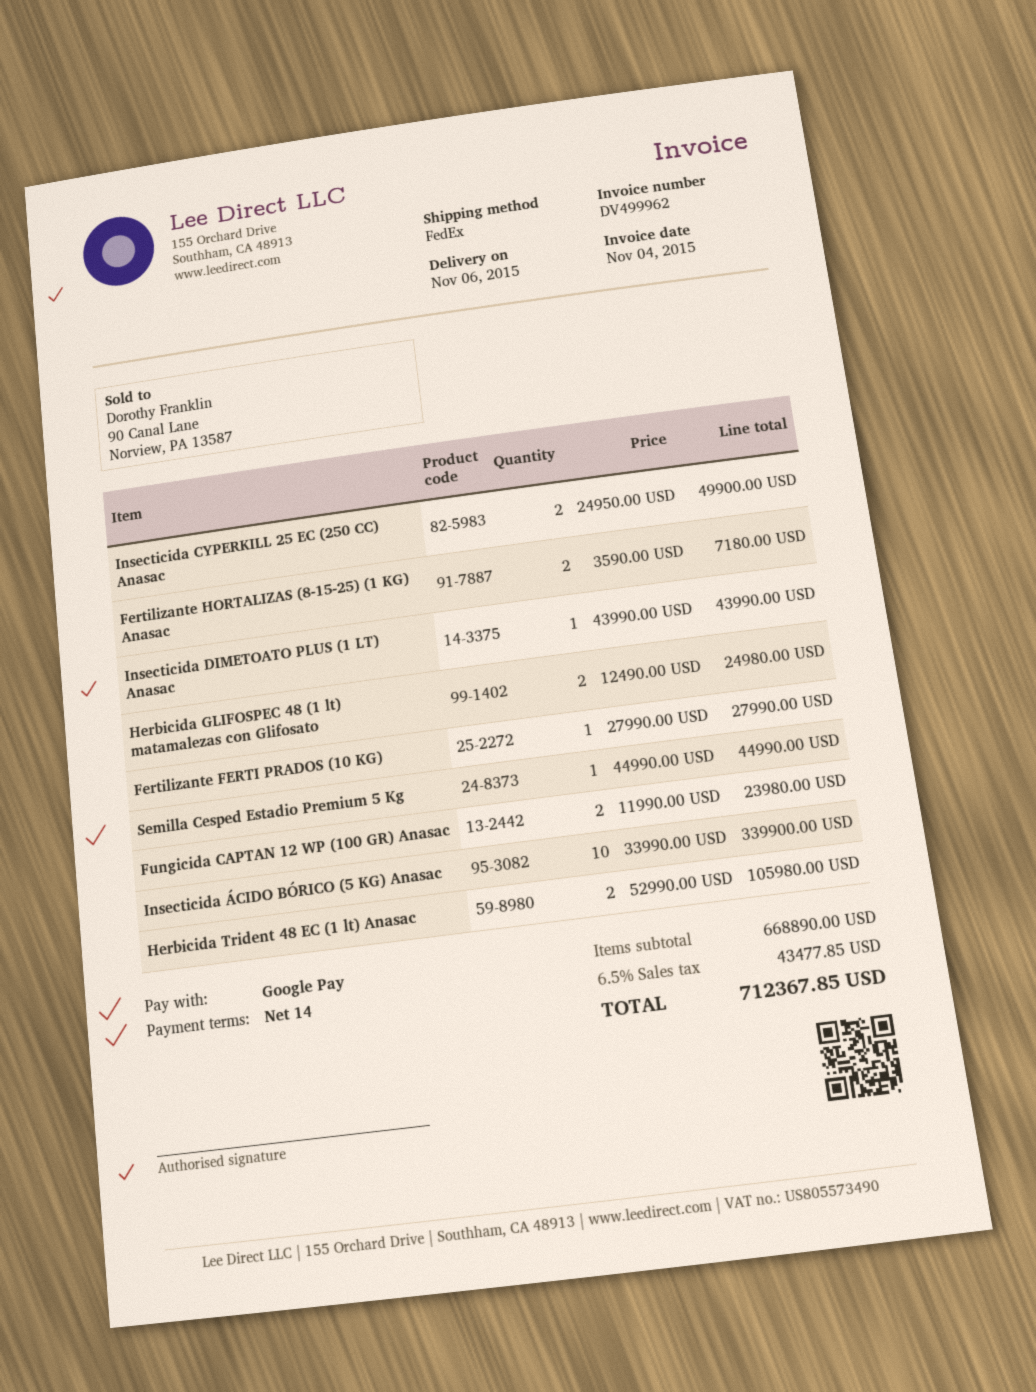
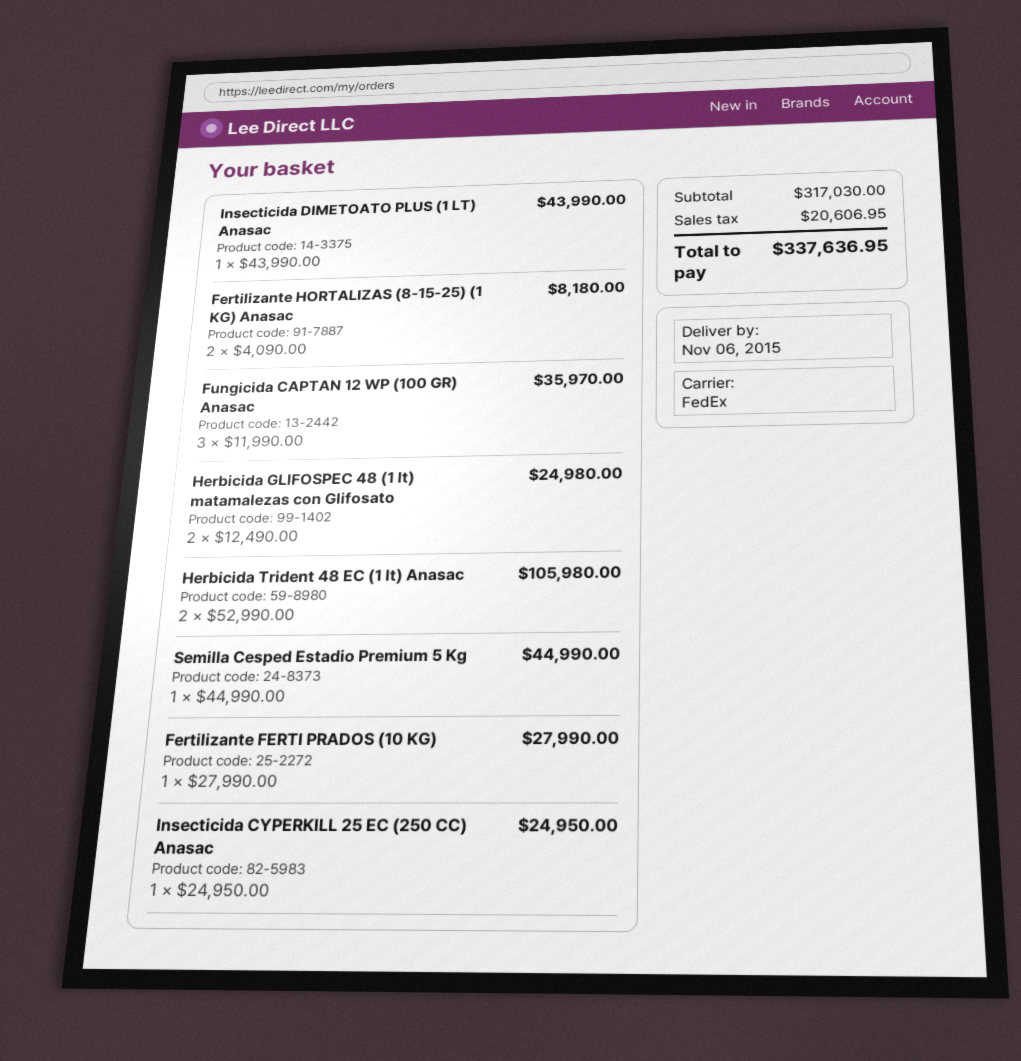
Insecticida CYPERKILL 25 EC (250 CC) Anasac: 2 x 24950.00 = 49900.00 -> 1 x 24950.00 = 24950.00
Fertilizante HORTALIZAS (8-15-25) (1 KG) Anasac: 2 x 3590.00 = 7180.00 -> 2 x 4090.00 = 8180.00
Fungicida CAPTAN 12 WP (100 GR) Anasac: 2 x 11990.00 = 23980.00 -> 3 x 11990.00 = 35970.00
Insecticida ÁCIDO BÓRICO (5 KG) Anasac: 10 x 33990.00 = 339900.00 -> none
subtotal: 668890.00 -> 317030.00
tax: 43477.85 -> 20606.95
total: 712367.85 -> 337636.95

